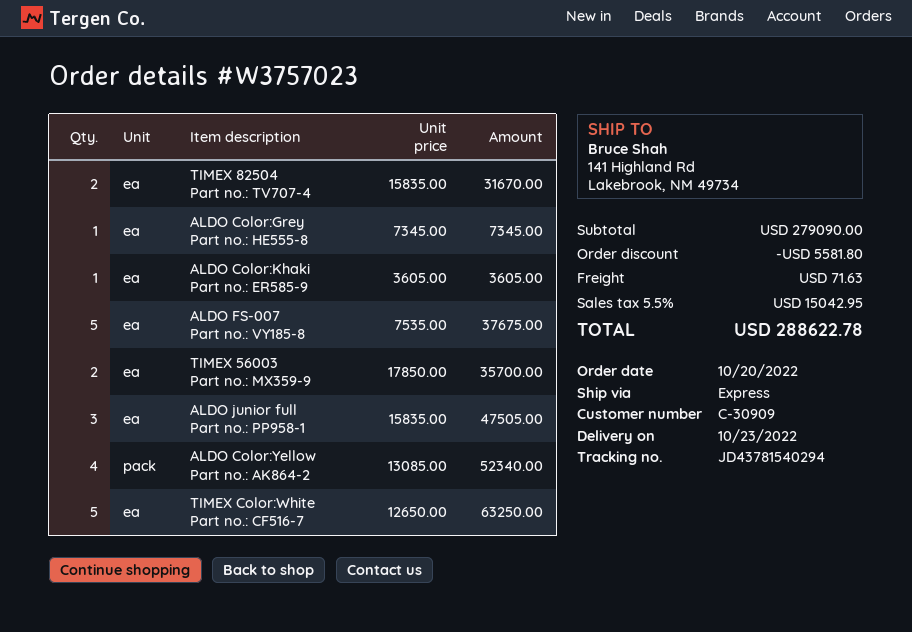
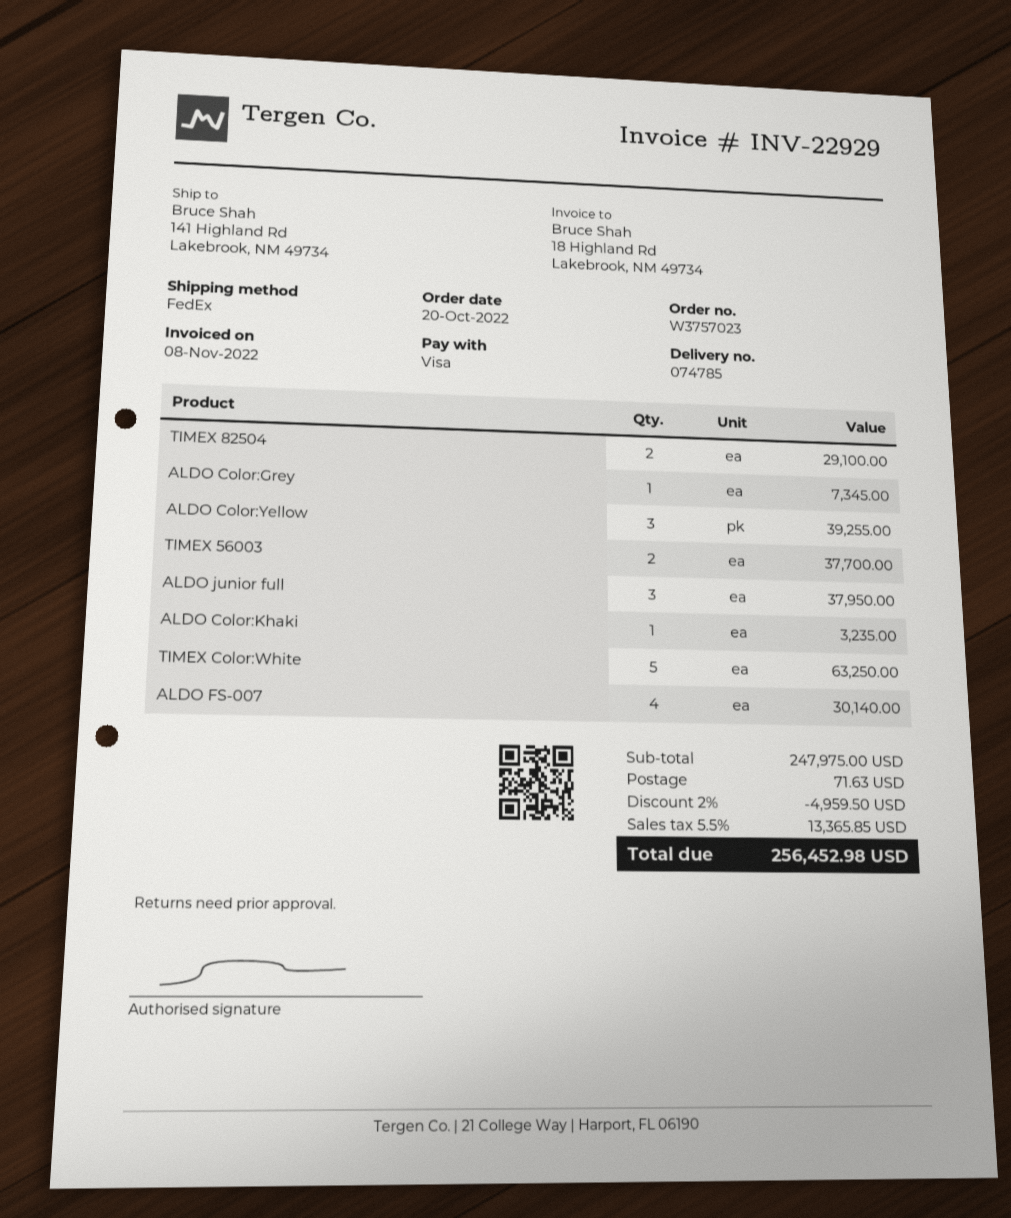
shipping method: express -> FedEx
TIMEX 82504: 2 for 31670.00 -> 2 for 29100.00
ALDO Color:Khaki: 1 for 3605.00 -> 1 for 3235.00
ALDO FS-007: 5 for 37675.00 -> 4 for 30140.00
TIMEX 56003: 2 for 35700.00 -> 2 for 37700.00
ALDO junior full: 3 for 47505.00 -> 3 for 37950.00
ALDO Color:Yellow: 4 for 52340.00 -> 3 for 39255.00
subtotal: 279090.00 -> 247975.00
discount: 5581.80 -> 4959.50
tax: 5.5% = 15042.95 -> 5.5% = 13365.85
total: 288622.78 -> 256452.98

